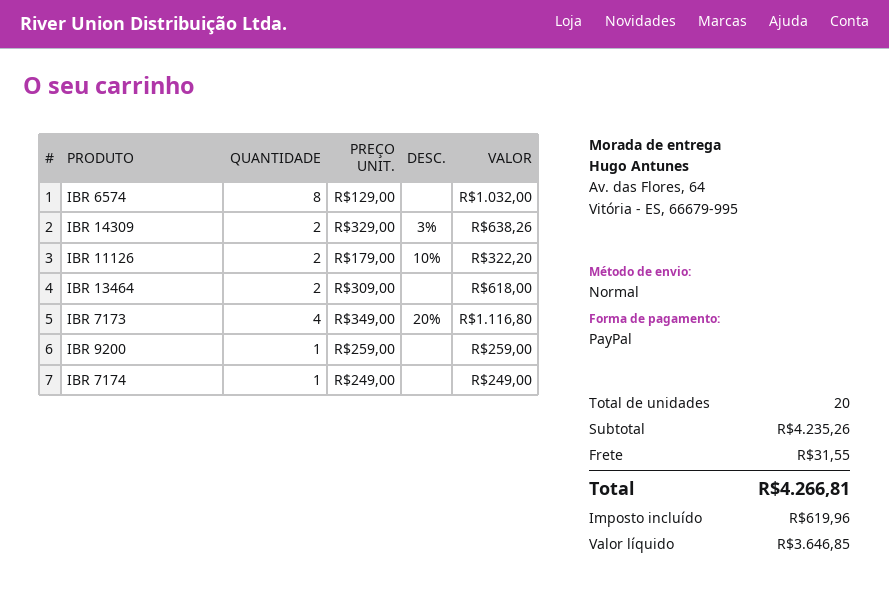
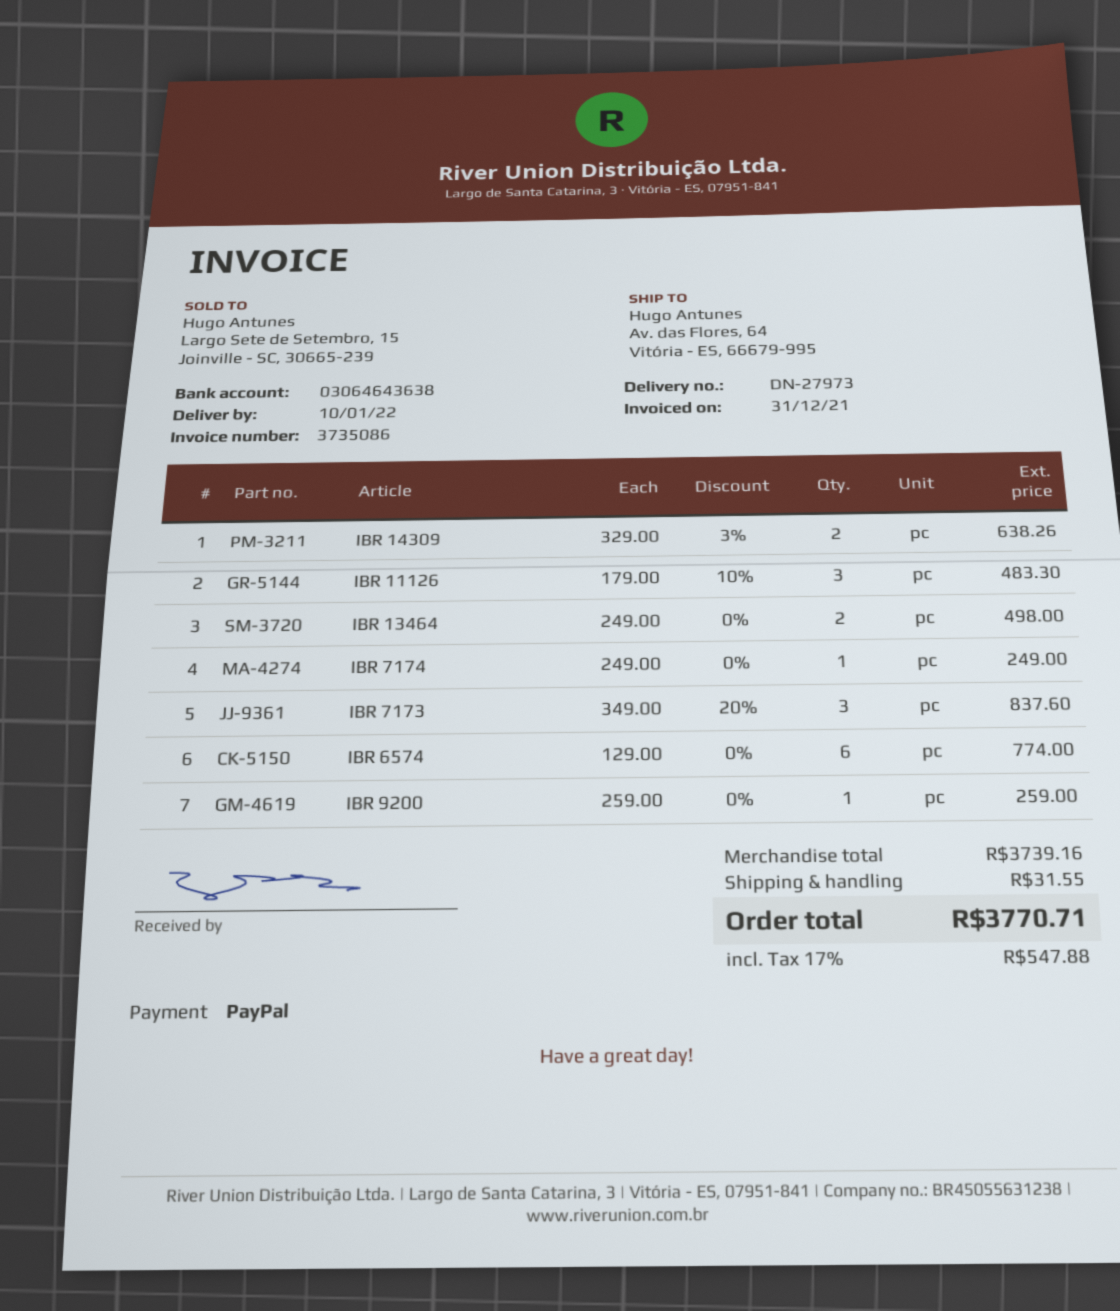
IBR 6574: 8 x 129.00 = 1032.00 -> 6 x 129.00 = 774.00
IBR 11126: 2 x 179.00 - 10% = 322.20 -> 3 x 179.00 - 10% = 483.30
IBR 13464: 2 x 309.00 = 618.00 -> 2 x 249.00 = 498.00
IBR 7173: 4 x 349.00 - 20% = 1116.80 -> 3 x 349.00 - 20% = 837.60
subtotal: 4235.26 -> 3739.16
tax: 619.96 -> 547.88
total: 4266.81 -> 3770.71

